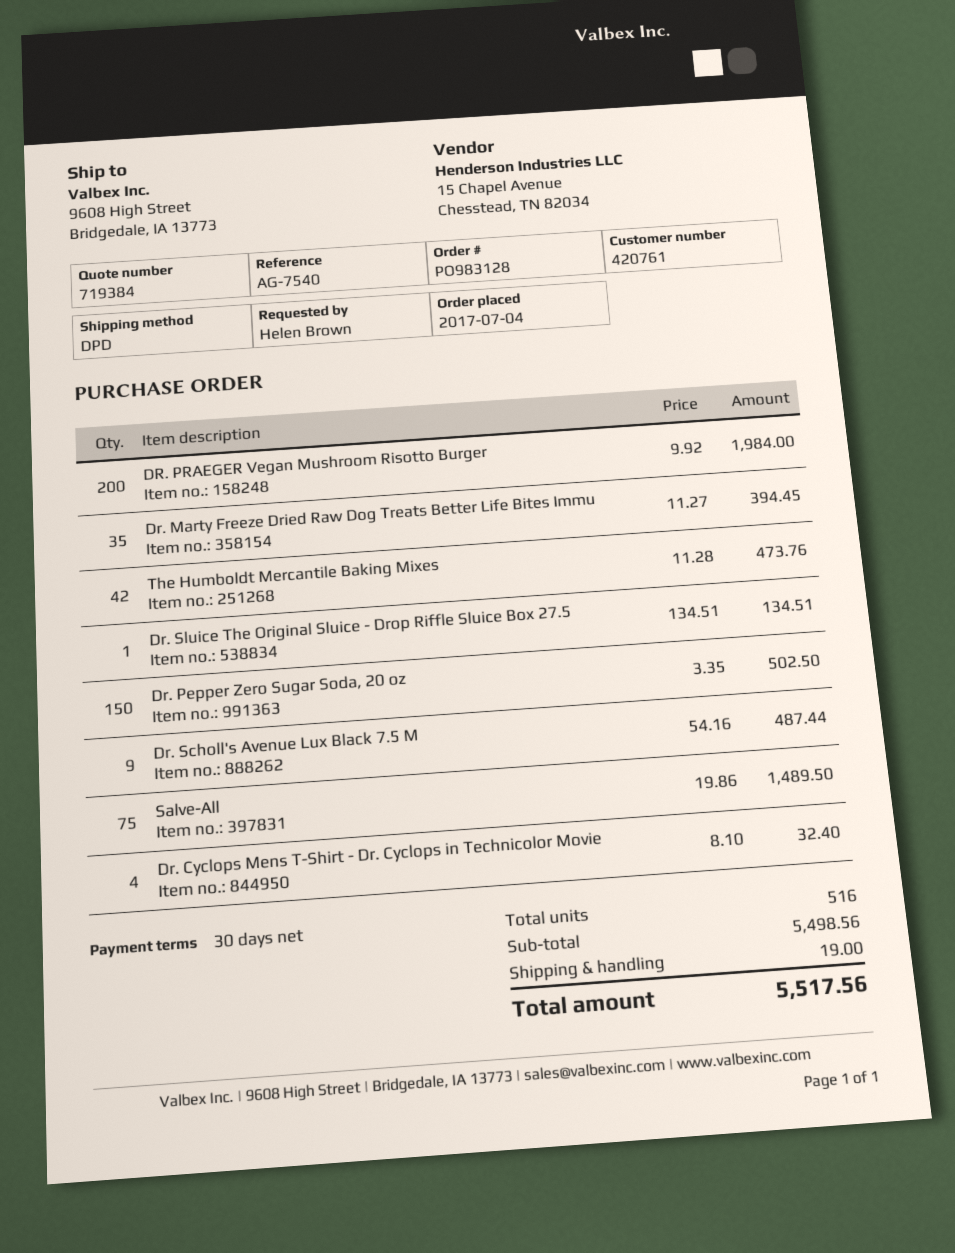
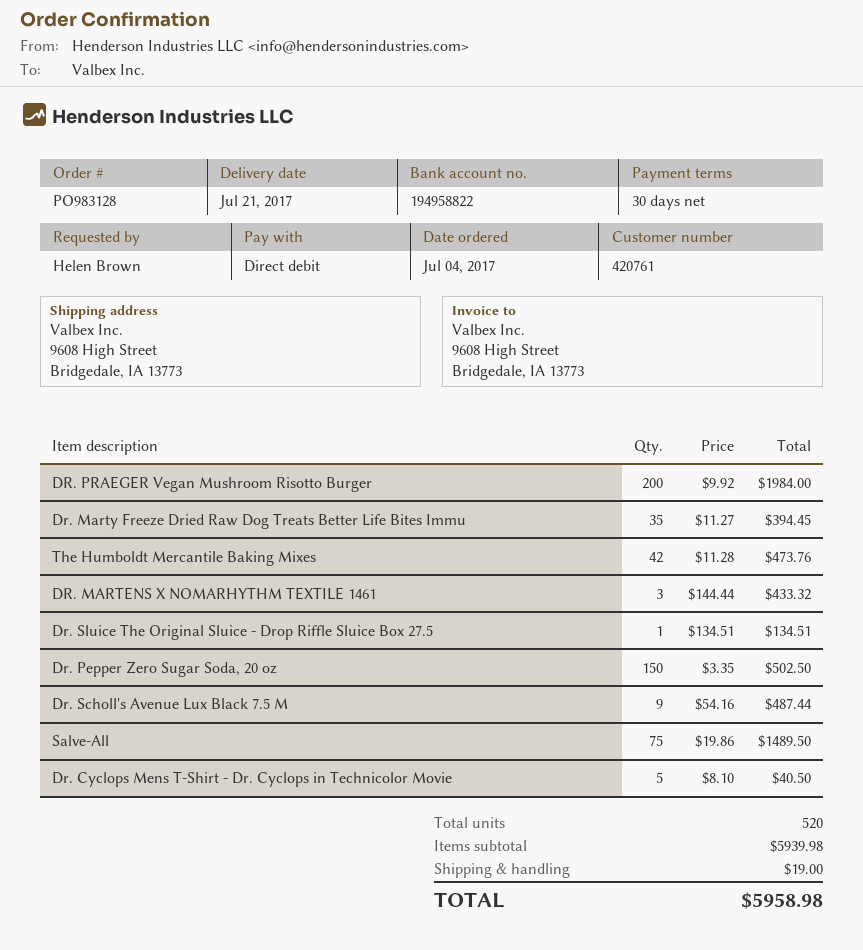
Dr. Cyclops Mens T-Shirt - Dr. Cyclops in Technicolor Movie: 4 x 8.10 = 32.40 -> 5 x 8.10 = 40.50
DR. MARTENS X NOMARHYTHM TEXTILE 1461: none -> 3 x 144.44 = 433.32
total quantity: 516 -> 520
subtotal: 5498.56 -> 5939.98
total: 5517.56 -> 5958.98

